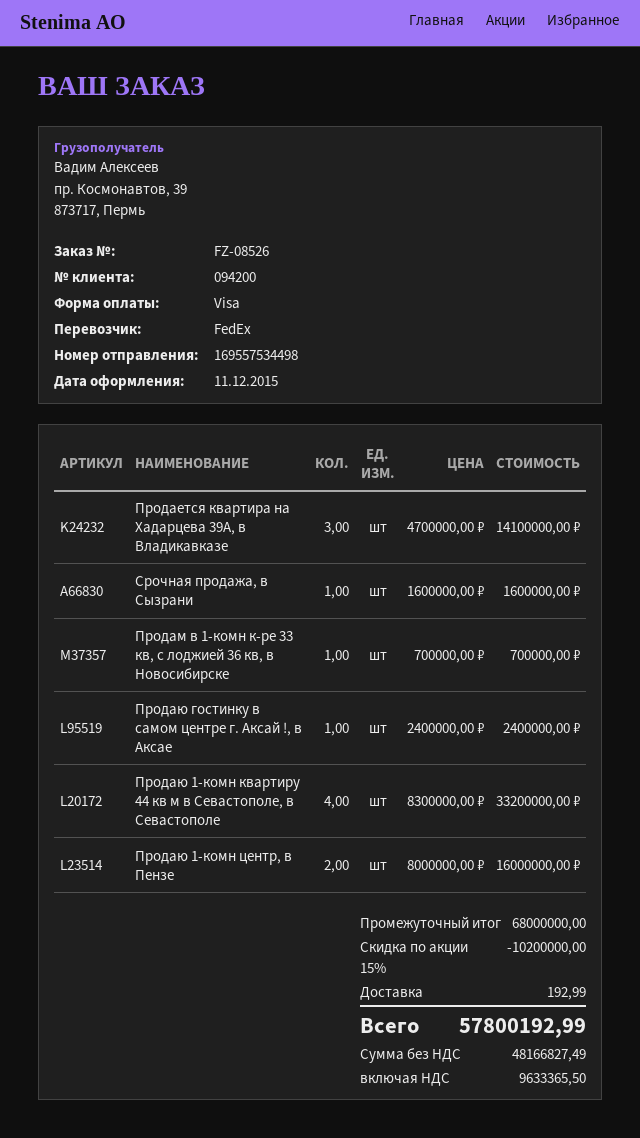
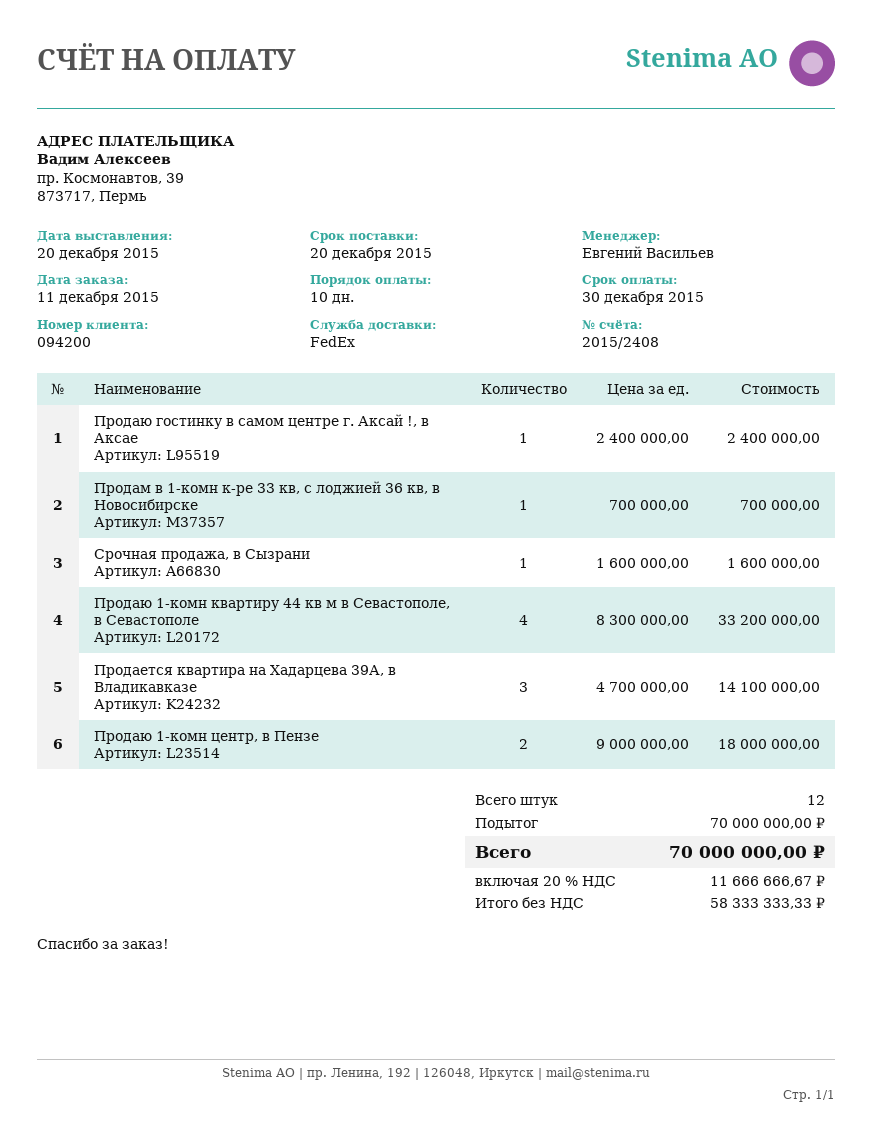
Продаю 1-комн центр, в Пензе: 2 x 8000000.00 = 16000000.00 -> 2 x 9000000.00 = 18000000.00
subtotal: 68000000.00 -> 70000000.00
discount: 15% = 10200000.00 -> none
shipping: 192.99 -> none
net: 48166827.49 -> 58333333.33
tax: 9633365.50 -> 11666666.67
total: 57800192.99 -> 70000000.00

